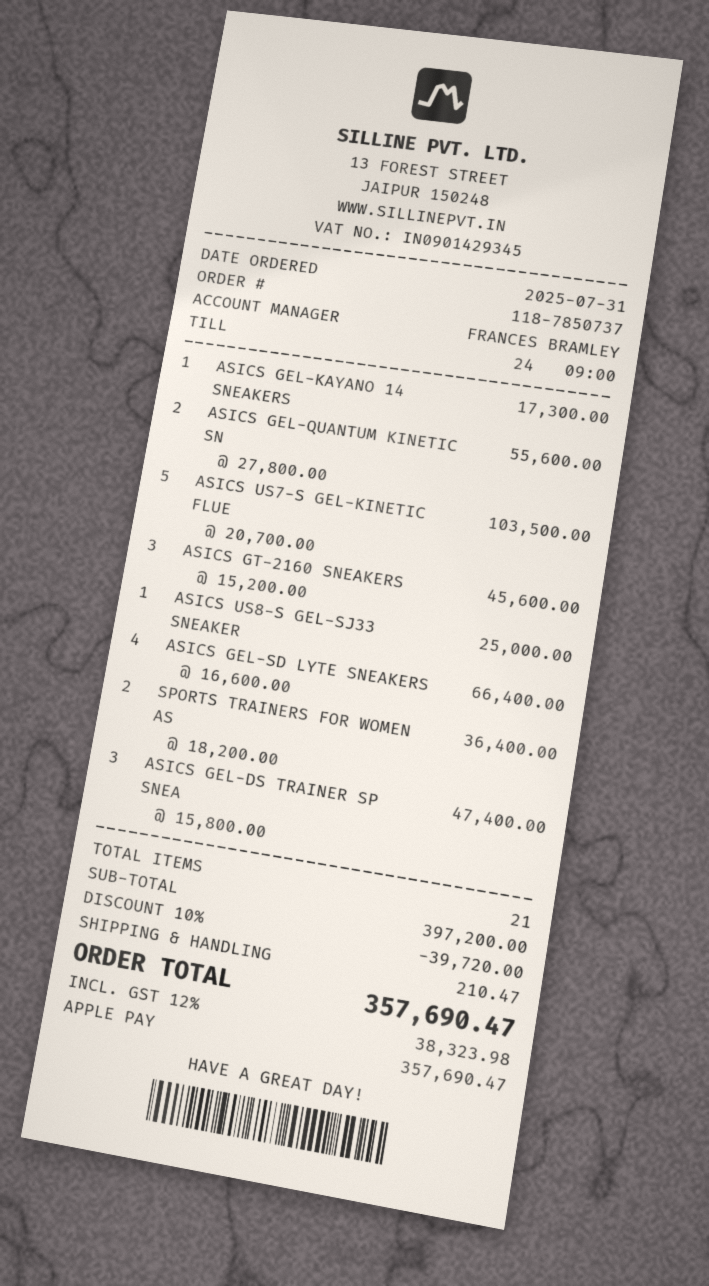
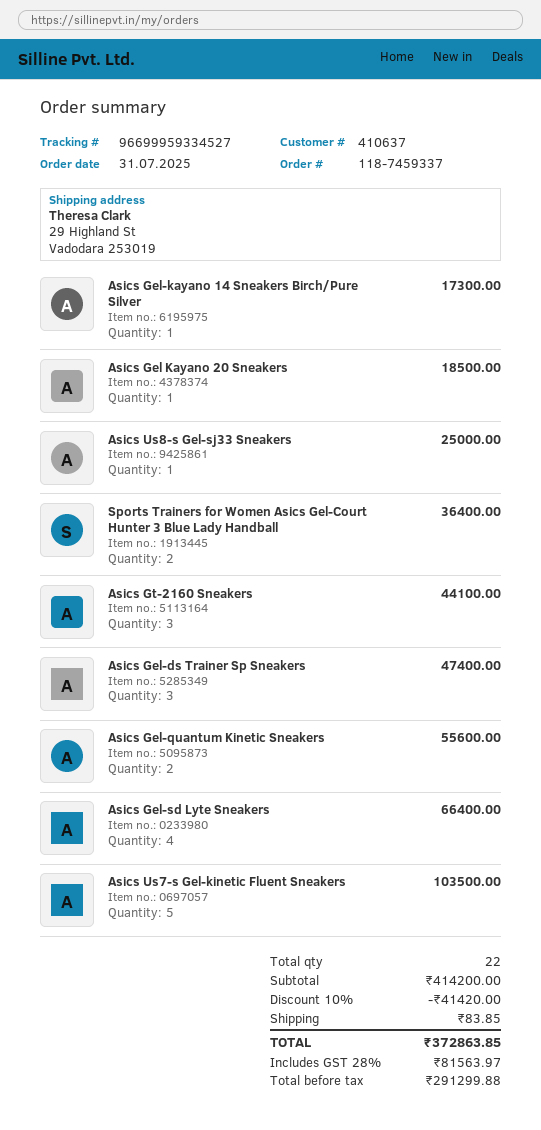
order number: 118-7850737 -> 118-7459337
ASICS GT-2160 SNEAKERS: 3 for 45600.00 -> 3 for 44100.00
Asics Gel Kayano 20 Sneakers: none -> 1 for 18500.00
total quantity: 21 -> 22
subtotal: 397200.00 -> 414200.00
discount: 10% = 39720.00 -> 10% = 41420.00
shipping: 210.47 -> 83.85
tax: 12% = 38323.98 -> 28% = 81563.97
total: 357690.47 -> 372863.85

